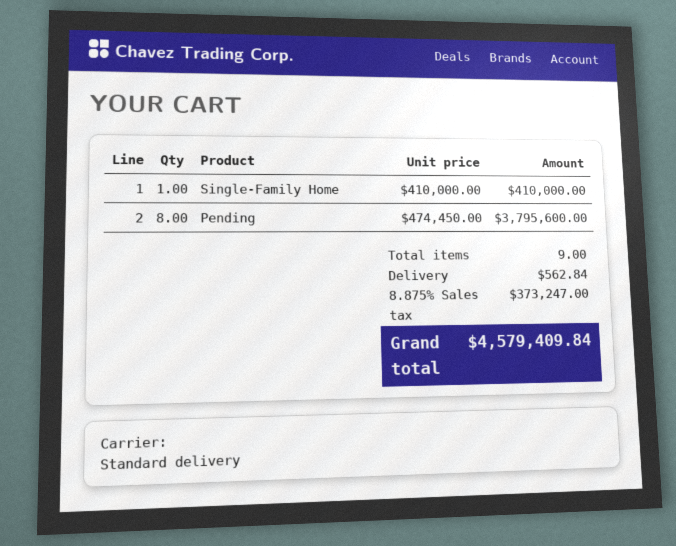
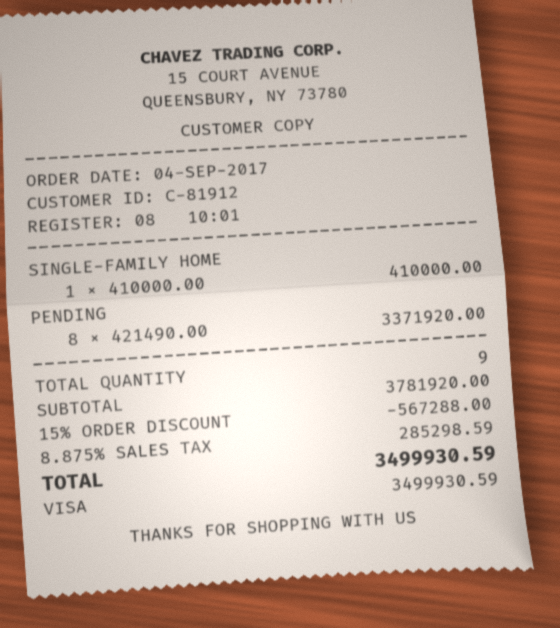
Pending: 8 x 474450.00 = 3795600.00 -> 8 x 421490.00 = 3371920.00
discount: none -> 15% = 567288.00
shipping: 562.84 -> none
tax: 8.875% = 373247.00 -> 8.875% = 285298.59
total: 4579409.84 -> 3499930.59

